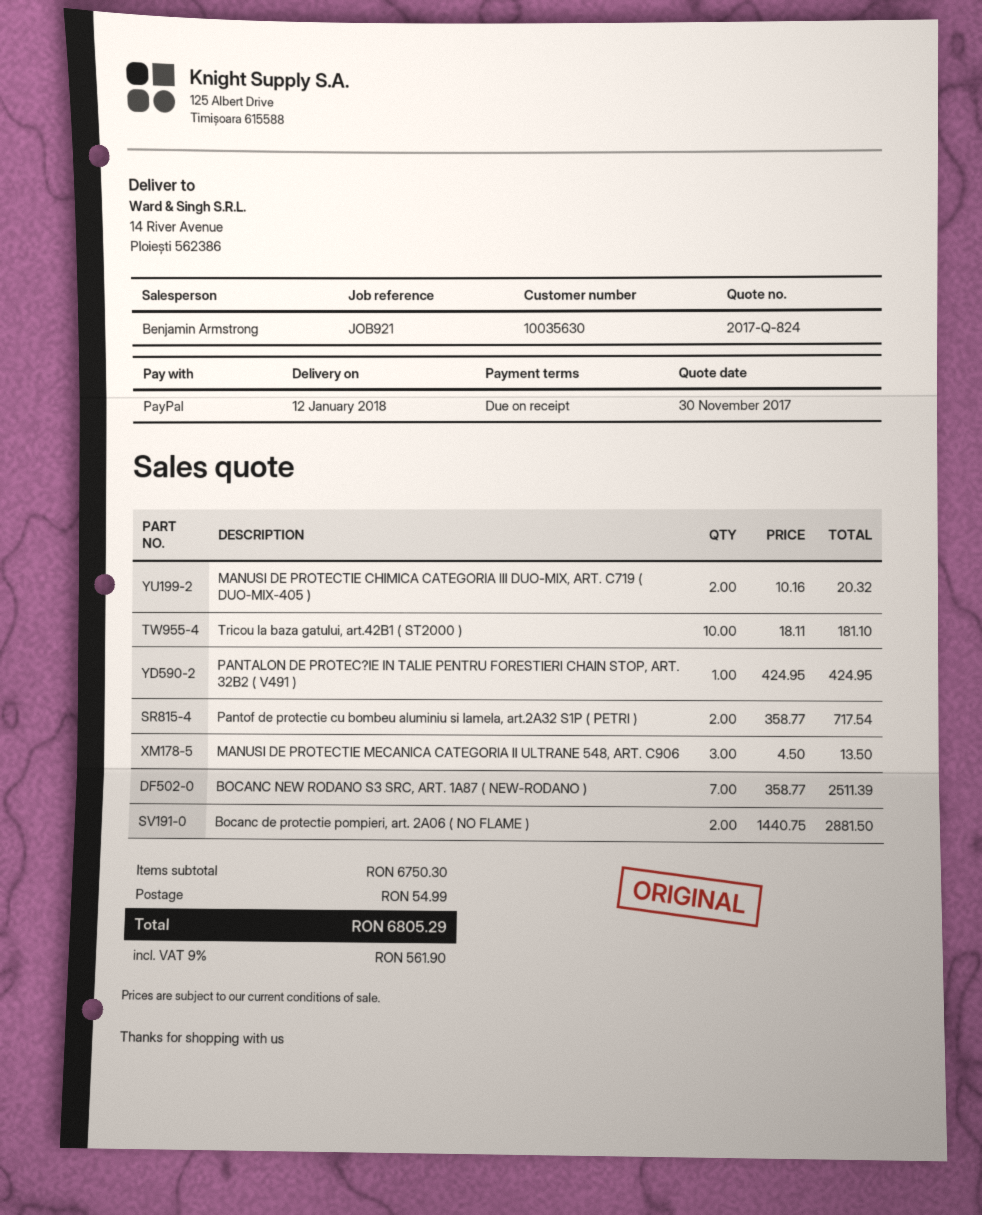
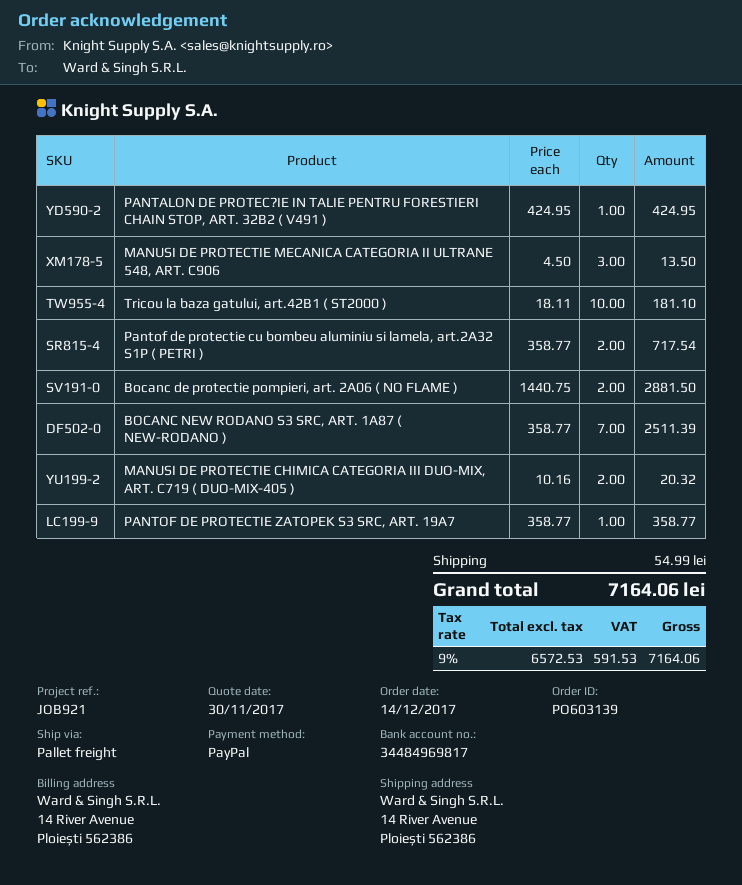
PANTOF DE PROTECTIE ZATOPEK S3 SRC, ART. 19A7: none -> 1 x 358.77 = 358.77
tax: 9% = 561.90 -> 9% = 591.53
total: 6805.29 -> 7164.06

